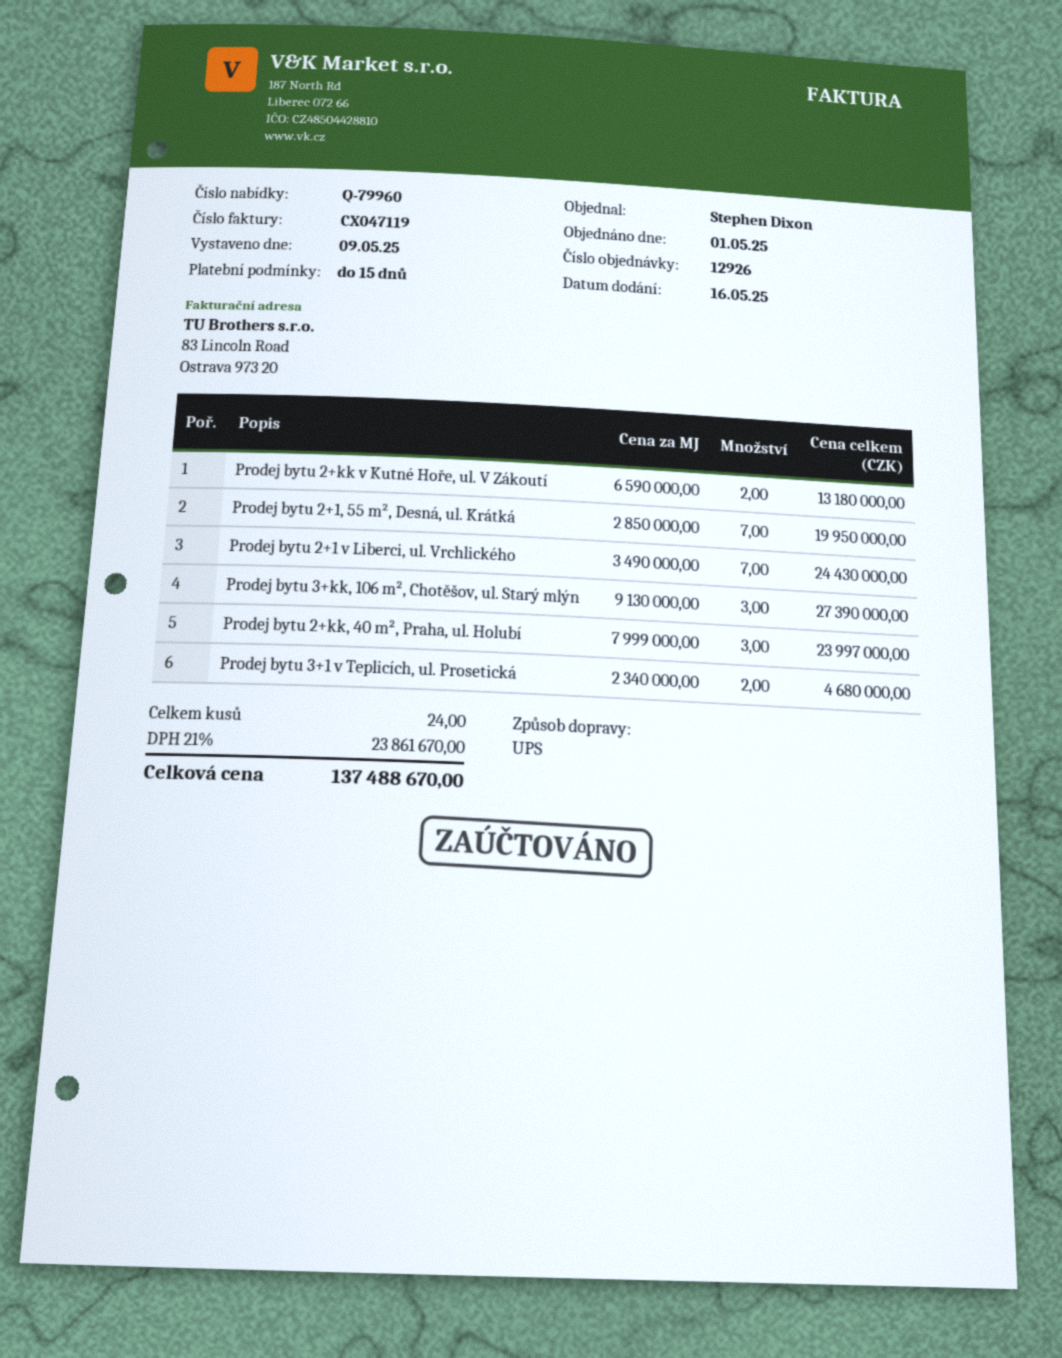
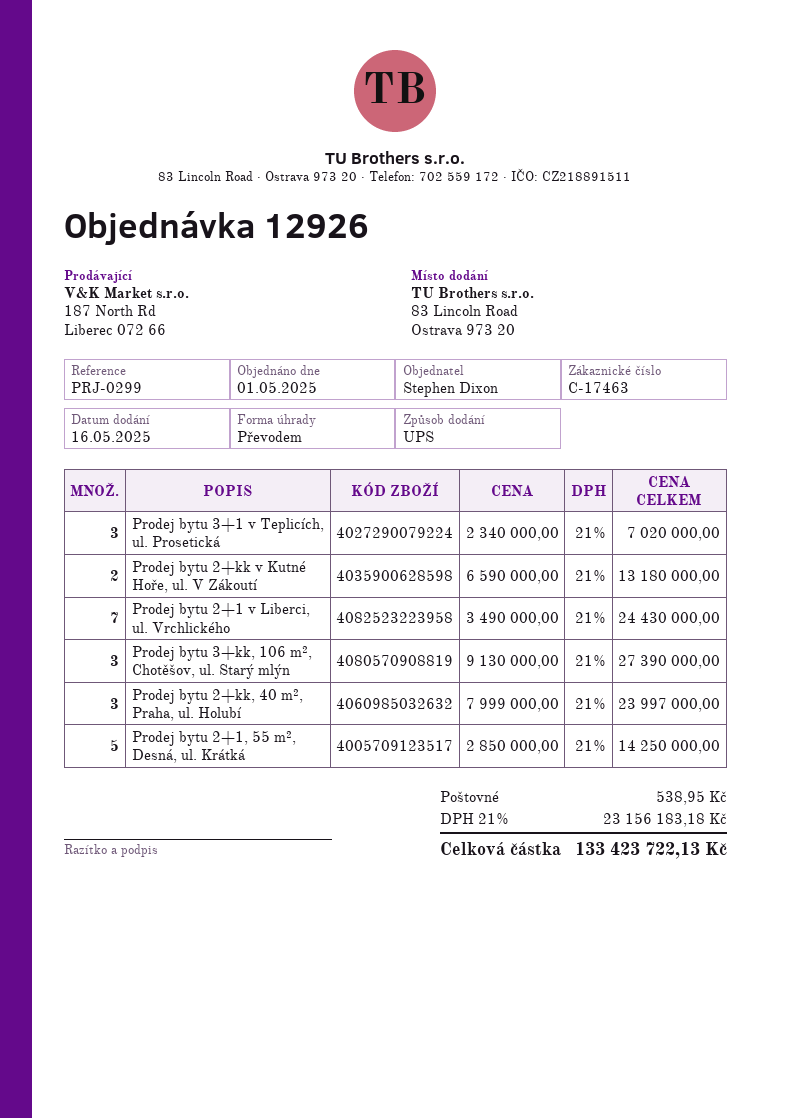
Prodej bytu 2+1, 55 m², Desná, ul. Krátká: 7 x 2850000.00 = 19950000.00 -> 5 x 2850000.00 = 14250000.00
Prodej bytu 3+1 v Teplicích, ul. Prosetická: 2 x 2340000.00 = 4680000.00 -> 3 x 2340000.00 = 7020000.00
shipping: none -> 538.95
tax: 21% = 23861670.00 -> 21% = 23156183.18
total: 137488670.00 -> 133423722.13

